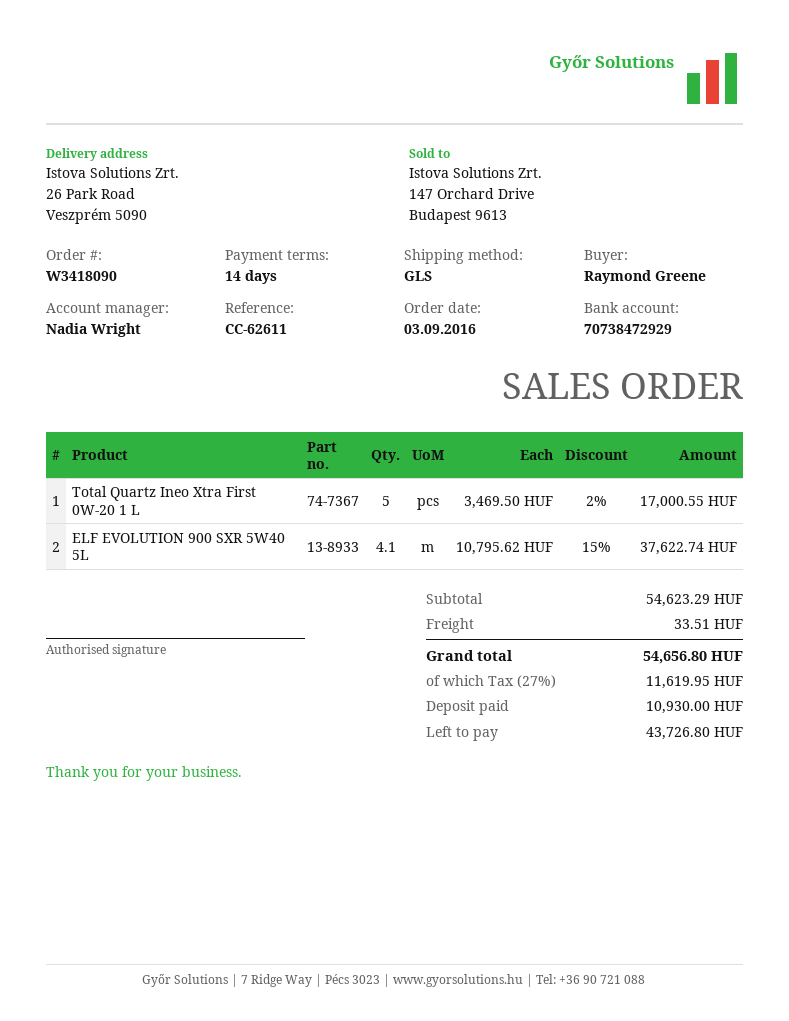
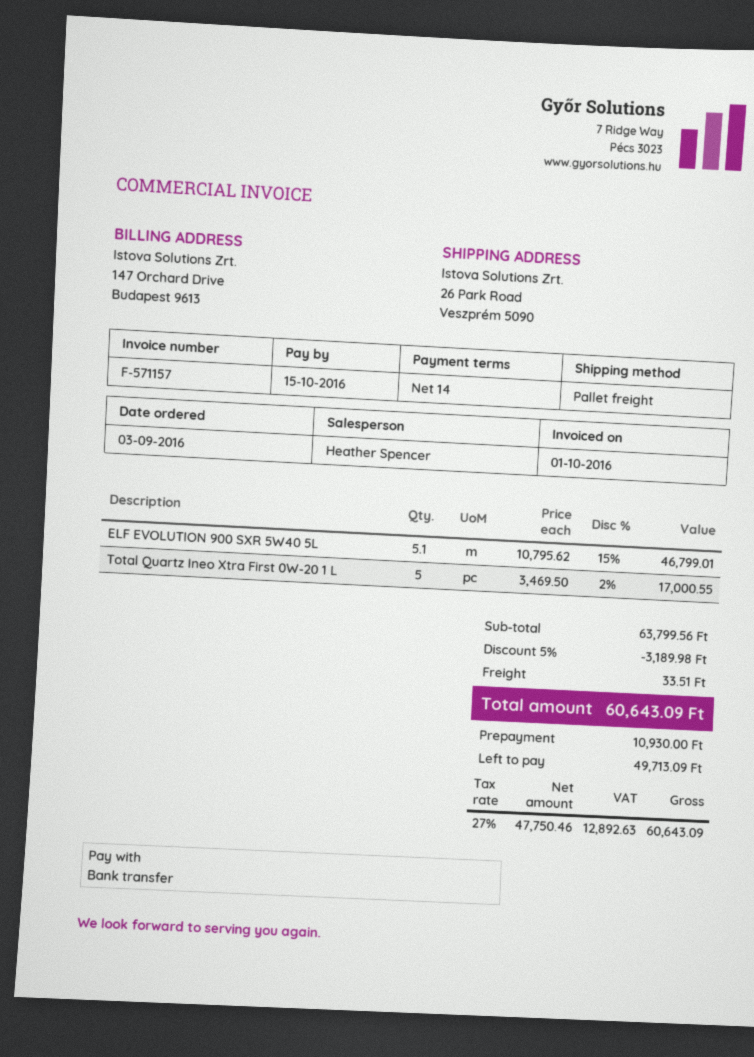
sales rep: Nadia Wright -> Heather Spencer
shipping method: GLS -> pallet freight
ELF EVOLUTION 900 SXR 5W40 5L: 4.1 x 10795.62 - 15% = 37622.74 -> 5.1 x 10795.62 - 15% = 46799.01
subtotal: 54623.29 -> 63799.56
discount: none -> 5% = 3189.98
tax: 27% = 11619.95 -> 27% = 12892.63
total: 54656.80 -> 60643.09
balance: 43726.80 -> 49713.09

